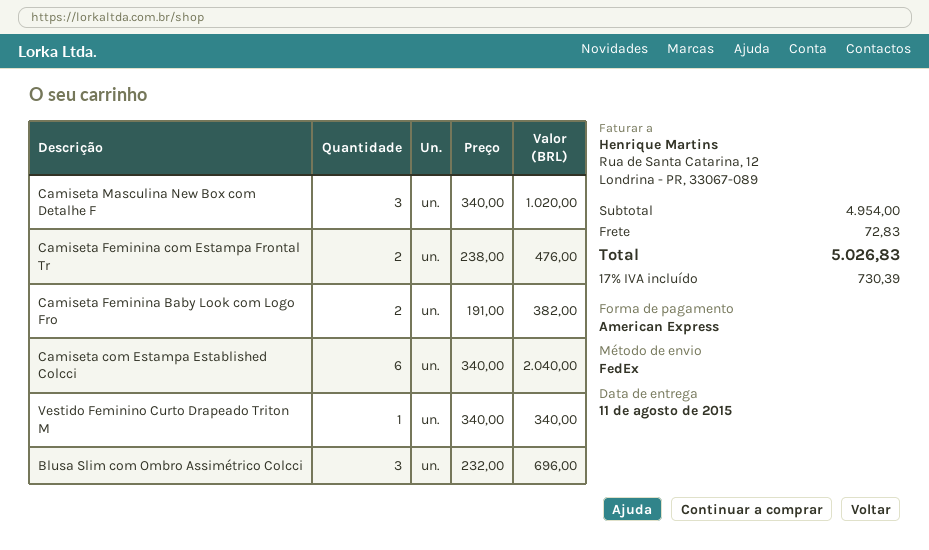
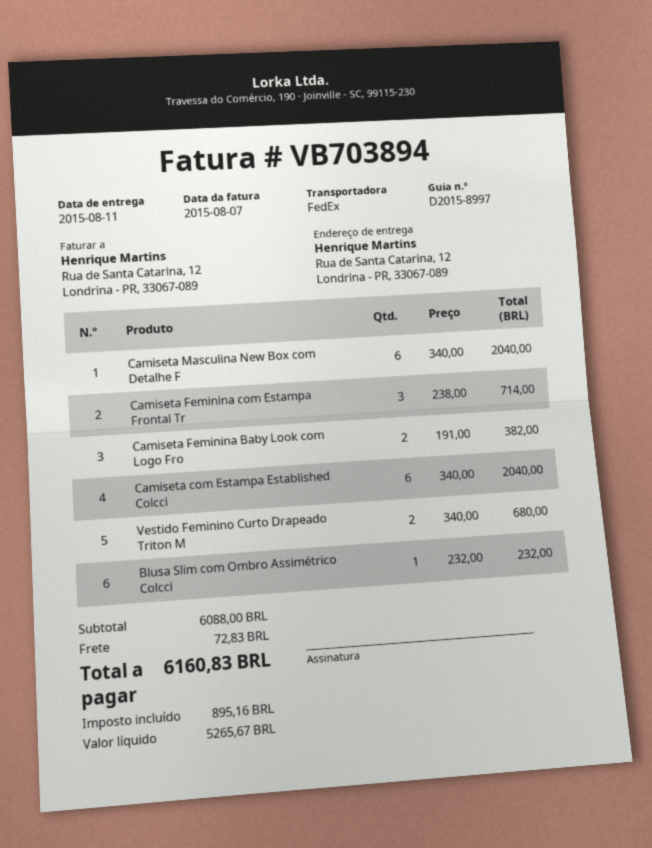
Camiseta Masculina New Box com Detalhe F: 3 x 340.00 = 1020.00 -> 6 x 340.00 = 2040.00
Camiseta Feminina com Estampa Frontal Tr: 2 x 238.00 = 476.00 -> 3 x 238.00 = 714.00
Vestido Feminino Curto Drapeado Triton M: 1 x 340.00 = 340.00 -> 2 x 340.00 = 680.00
Blusa Slim com Ombro Assimétrico Colcci: 3 x 232.00 = 696.00 -> 1 x 232.00 = 232.00
subtotal: 4954.00 -> 6088.00
tax: 730.39 -> 895.16
total: 5026.83 -> 6160.83

